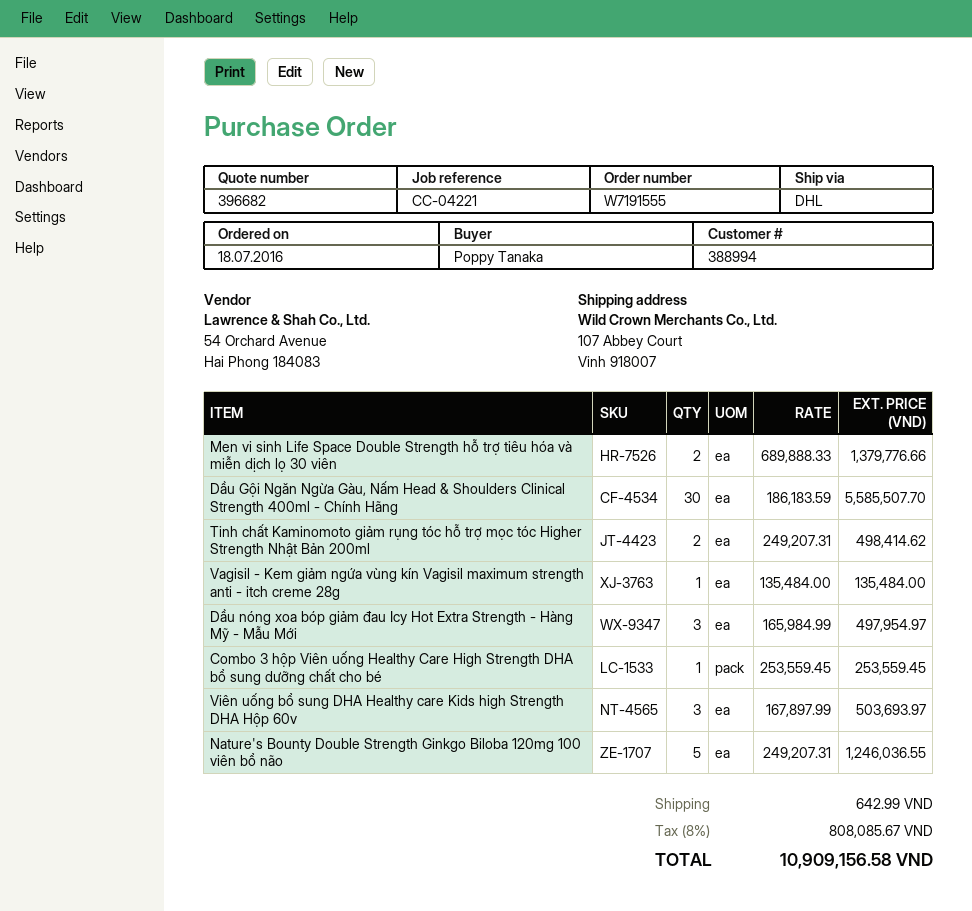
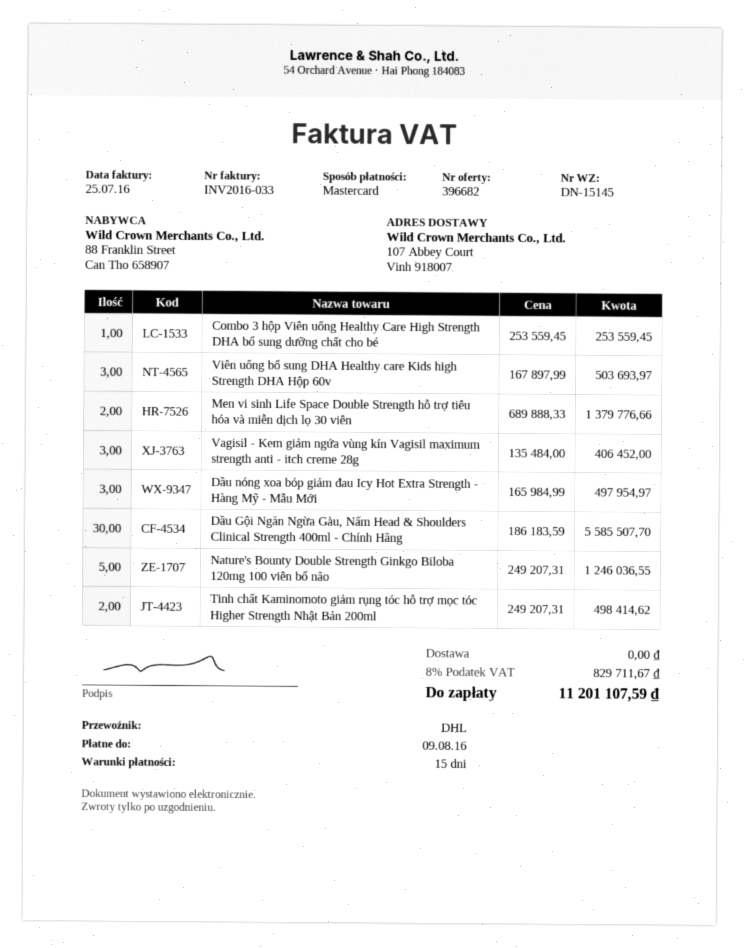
Vagisil - Kem giảm ngứa vùng kín Vagisil maximum strength anti - itch creme 28g: 1 x 135484.00 = 135484.00 -> 3 x 135484.00 = 406452.00
shipping: 642.99 -> 0.00
tax: 8% = 808085.67 -> 8% = 829711.67
total: 10909156.58 -> 11201107.59

